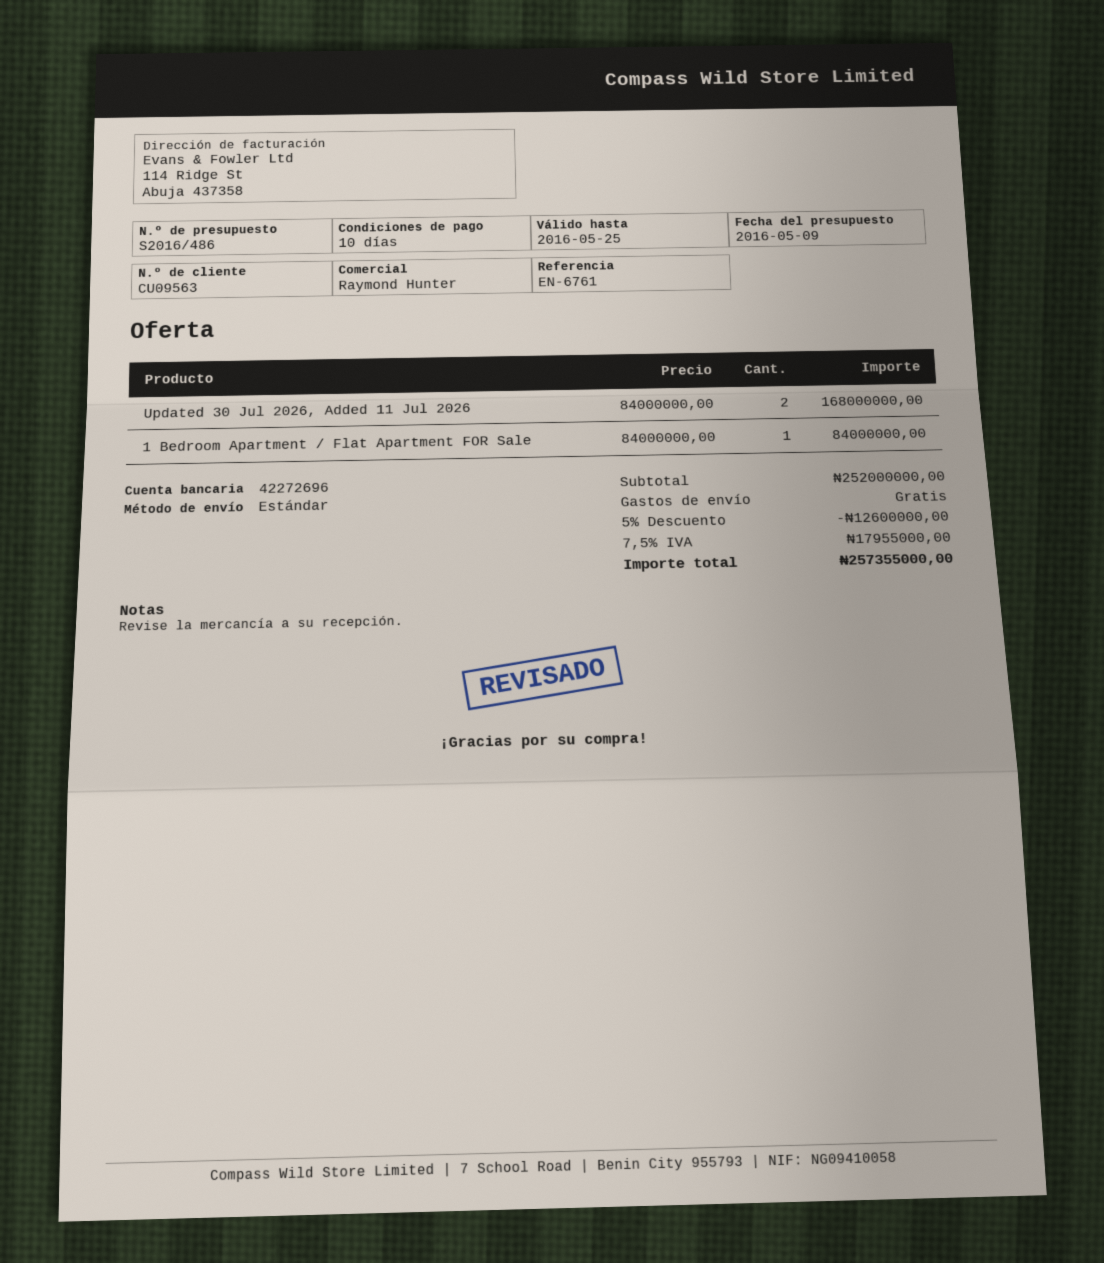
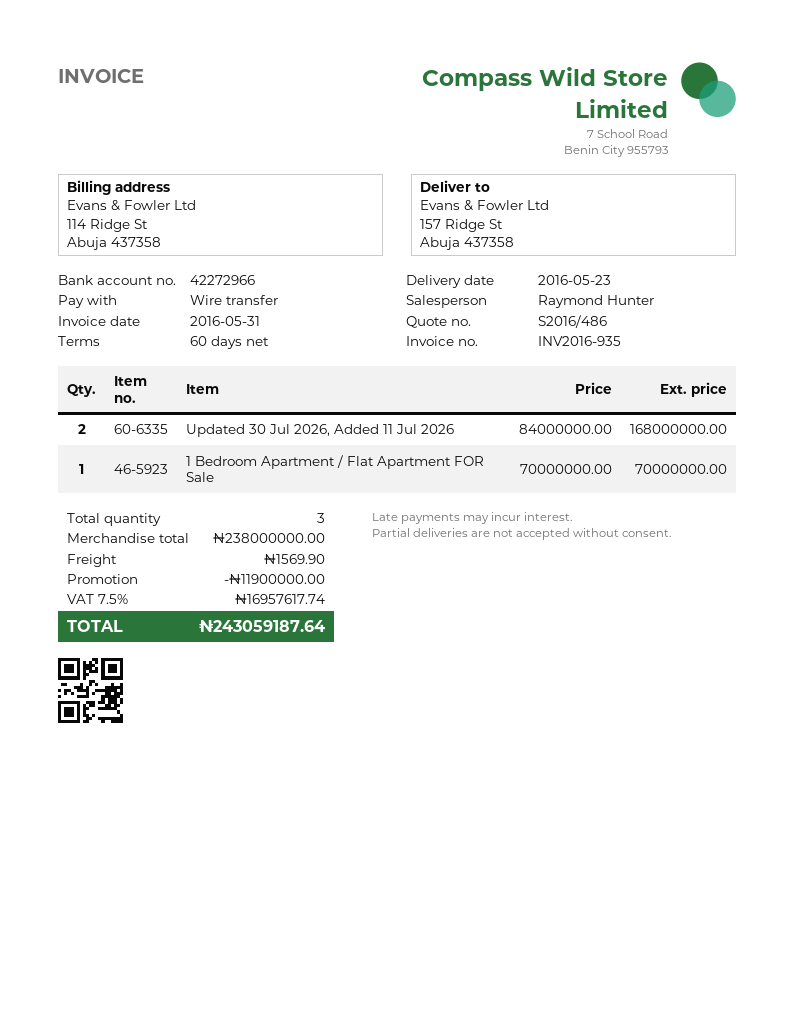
payment terms: 10 days -> 60 days
bank account: 42272696 -> 42272966
1 Bedroom Apartment / Flat Apartment FOR Sale: 1 x 84000000.00 = 84000000.00 -> 1 x 70000000.00 = 70000000.00
subtotal: 252000000.00 -> 238000000.00
discount: 12600000.00 -> 11900000.00
shipping: 0.00 -> 1569.90
tax: 7.5% = 17955000.00 -> 7.5% = 16957617.74
total: 257355000.00 -> 243059187.64

